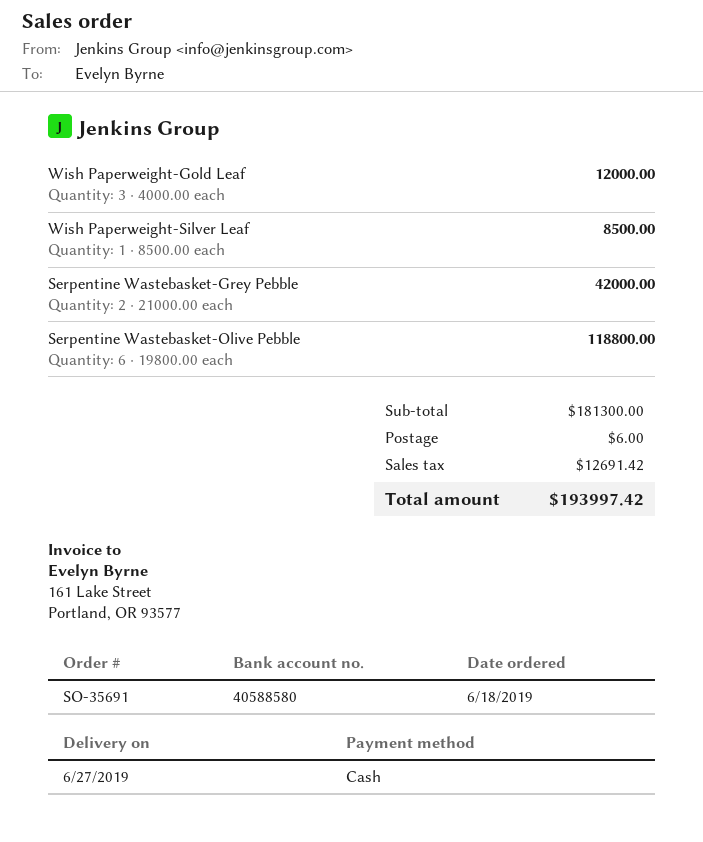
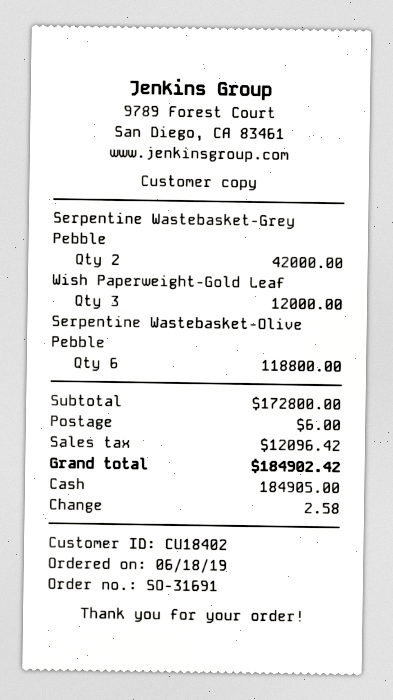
order number: SO-35691 -> SO-31691
Wish Paperweight-Silver Leaf: 1 for 8500.00 -> none
subtotal: 181300.00 -> 172800.00
tax: 12691.42 -> 12096.42
total: 193997.42 -> 184902.42

